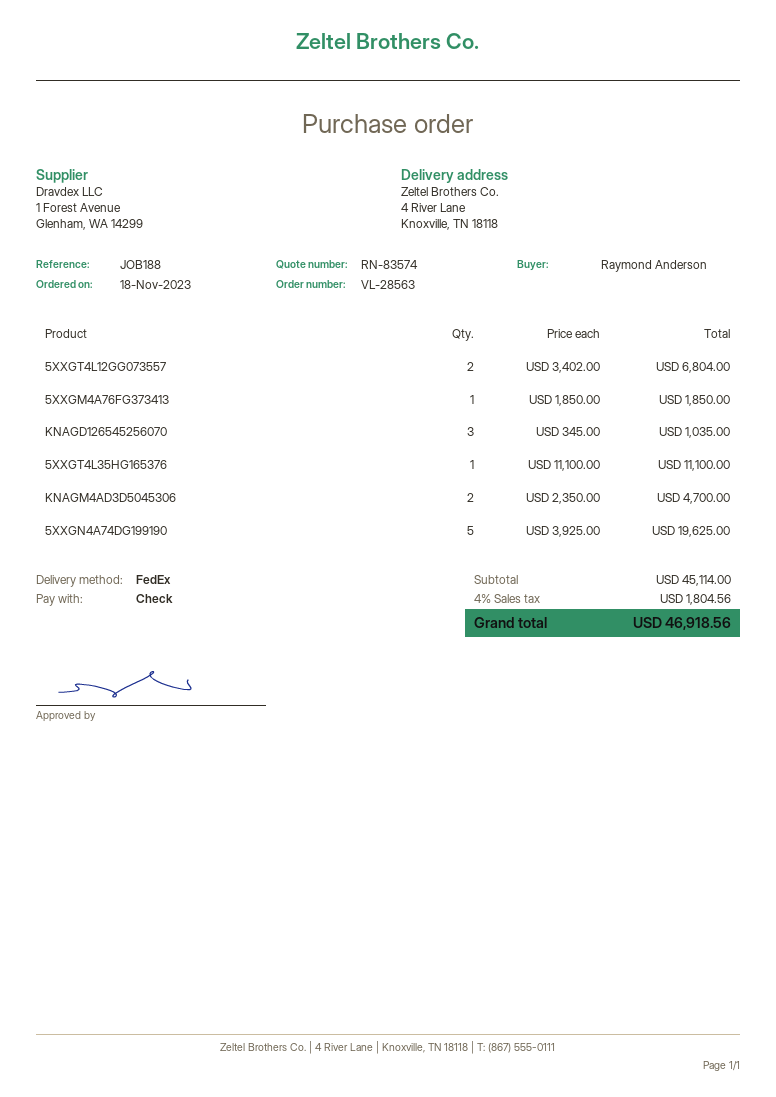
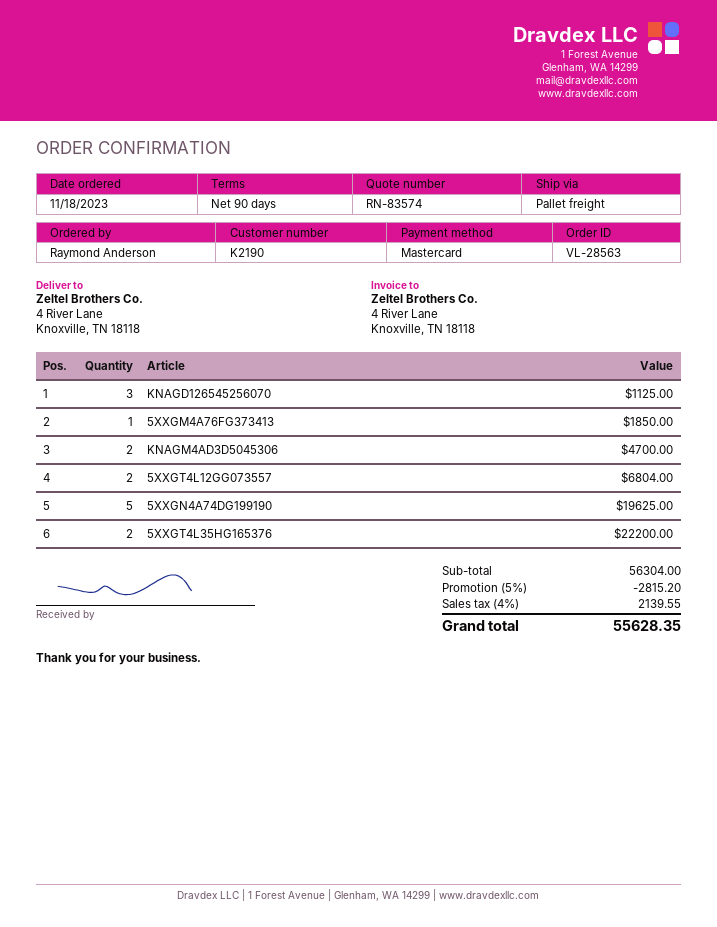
payment method: cheque -> Mastercard
shipping method: FedEx -> pallet freight
KNAGD126545256070: 3 for 1035.00 -> 3 for 1125.00
5XXGT4L35HG165376: 1 for 11100.00 -> 2 for 22200.00
subtotal: 45114.00 -> 56304.00
discount: none -> 5% = 2815.20
tax: 4% = 1804.56 -> 4% = 2139.55
total: 46918.56 -> 55628.35

